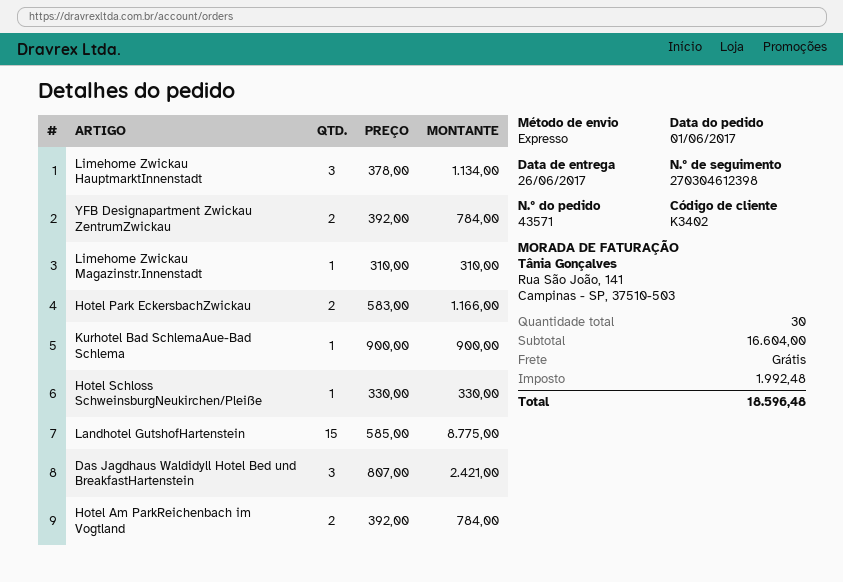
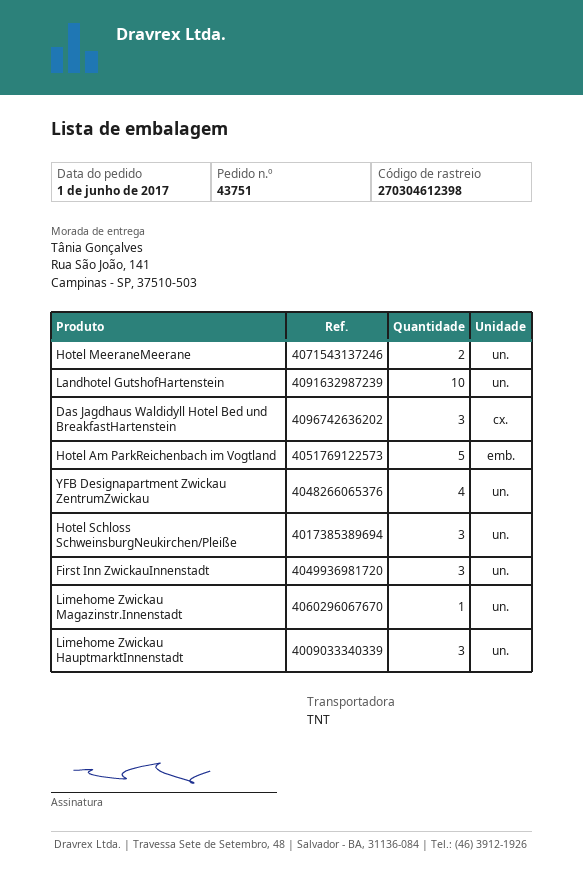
order number: 43571 -> 43751
shipping method: express -> TNT
YFB Designapartment Zwickau ZentrumZwickau: 2 -> 4
Hotel Park EckersbachZwickau: 2 -> none
Kurhotel Bad SchlemaAue-Bad Schlema: 1 -> none
Hotel Schloss SchweinsburgNeukirchen/Pleiße: 1 -> 3
Landhotel GutshofHartenstein: 15 -> 10
Hotel Am ParkReichenbach im Vogtland: 2 -> 5
Hotel MeeraneMeerane: none -> 2
First Inn ZwickauInnenstadt: none -> 3

